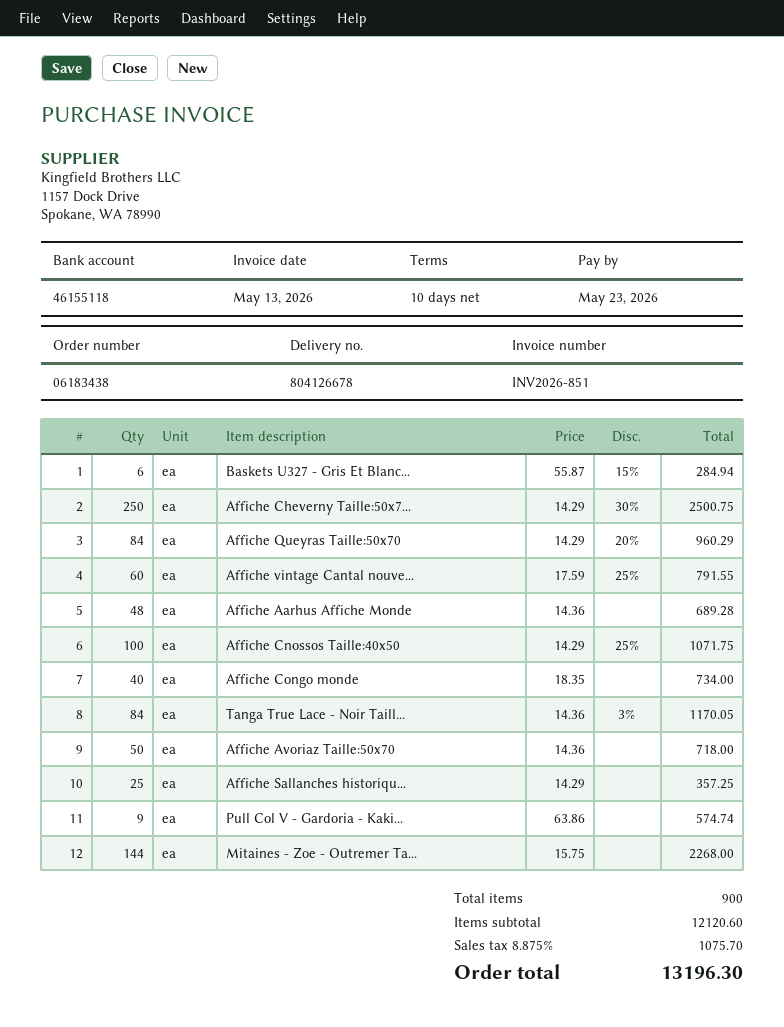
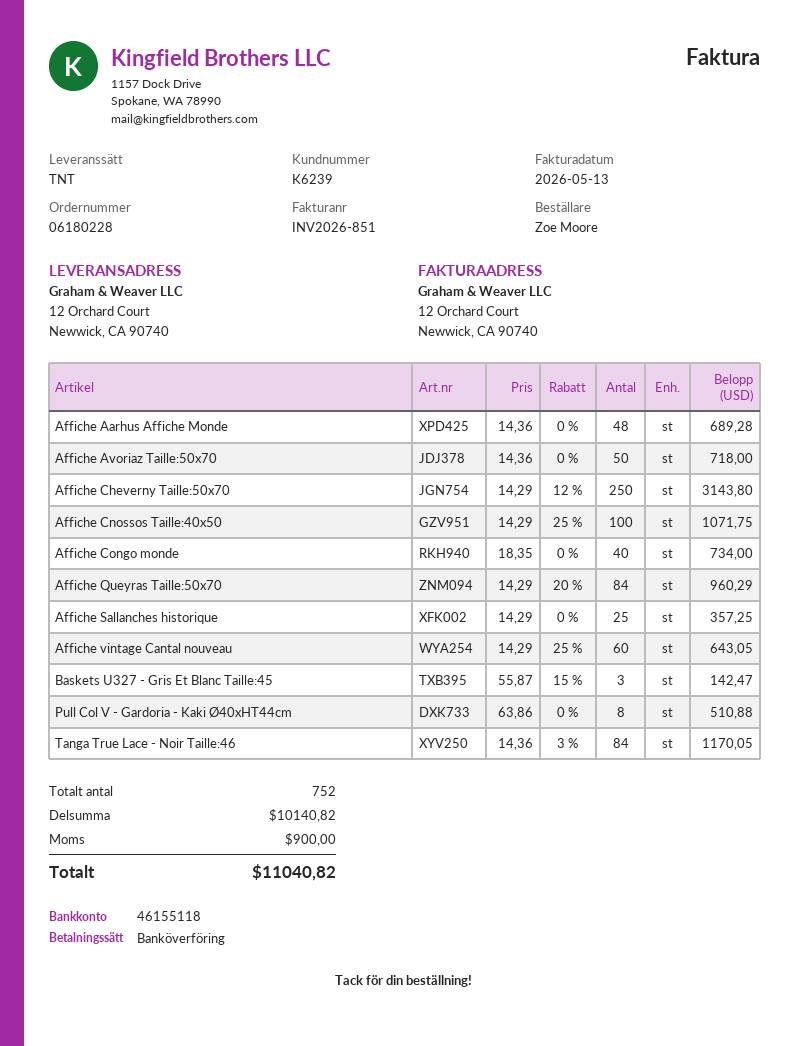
order number: 06183438 -> 06180228
Baskets U327 - Gris Et Blanc...: 6 x 55.87 - 15% = 284.94 -> 3 x 55.87 - 15% = 142.47
Affiche Cheverny Taille:50x7...: 250 x 14.29 - 30% = 2500.75 -> 250 x 14.29 - 12% = 3143.80
Affiche vintage Cantal nouve...: 60 x 17.59 - 25% = 791.55 -> 60 x 14.29 - 25% = 643.05
Pull Col V - Gardoria - Kaki...: 9 x 63.86 = 574.74 -> 8 x 63.86 = 510.88
Mitaines - Zoe - Outremer Ta...: 144 x 15.75 = 2268.00 -> none
total quantity: 900 -> 752
subtotal: 12120.60 -> 10140.82
tax: 1075.70 -> 900.00
total: 13196.30 -> 11040.82

